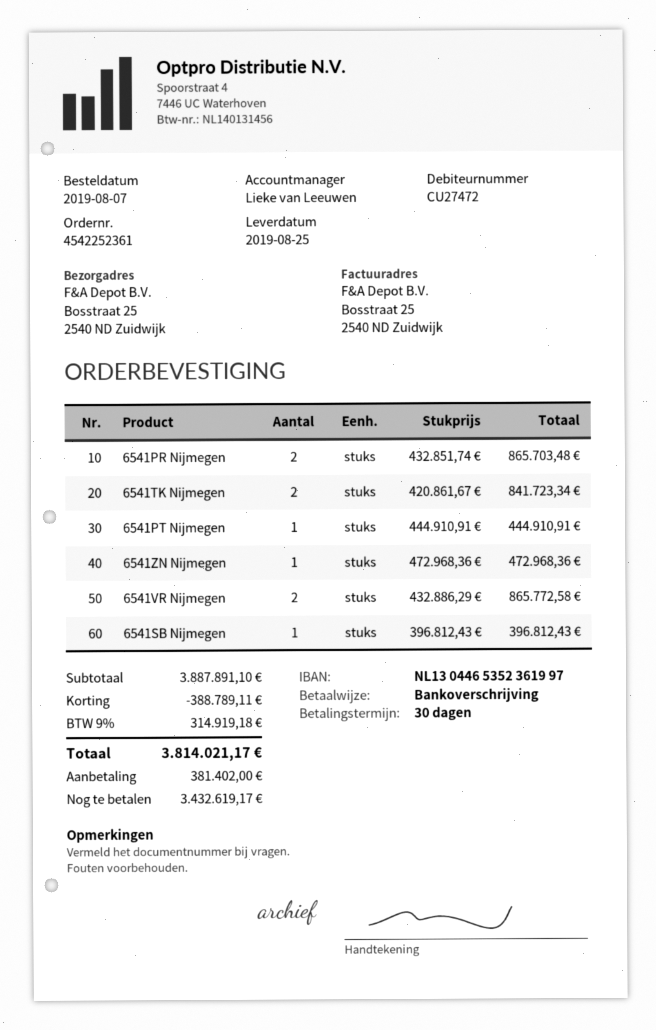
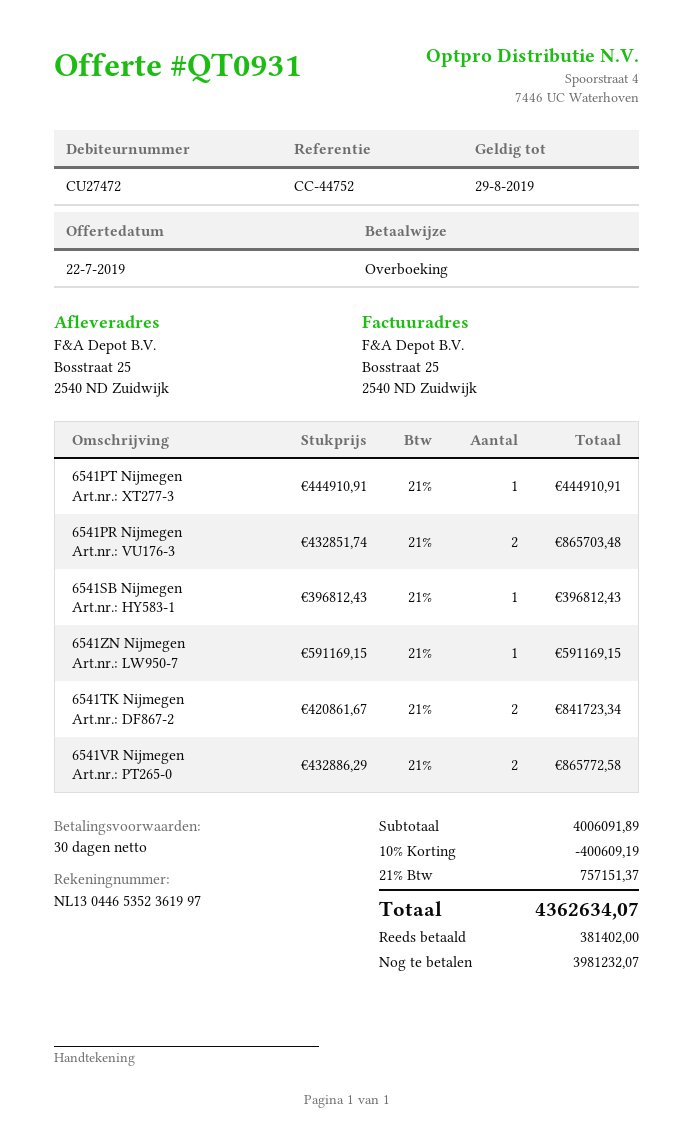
6541ZN Nijmegen: 1 x 472968.36 = 472968.36 -> 1 x 591169.15 = 591169.15
subtotal: 3887891.10 -> 4006091.89
discount: 388789.11 -> 400609.19
tax: 9% = 314919.18 -> 21% = 757151.37
total: 3814021.17 -> 4362634.07
balance: 3432619.17 -> 3981232.07

